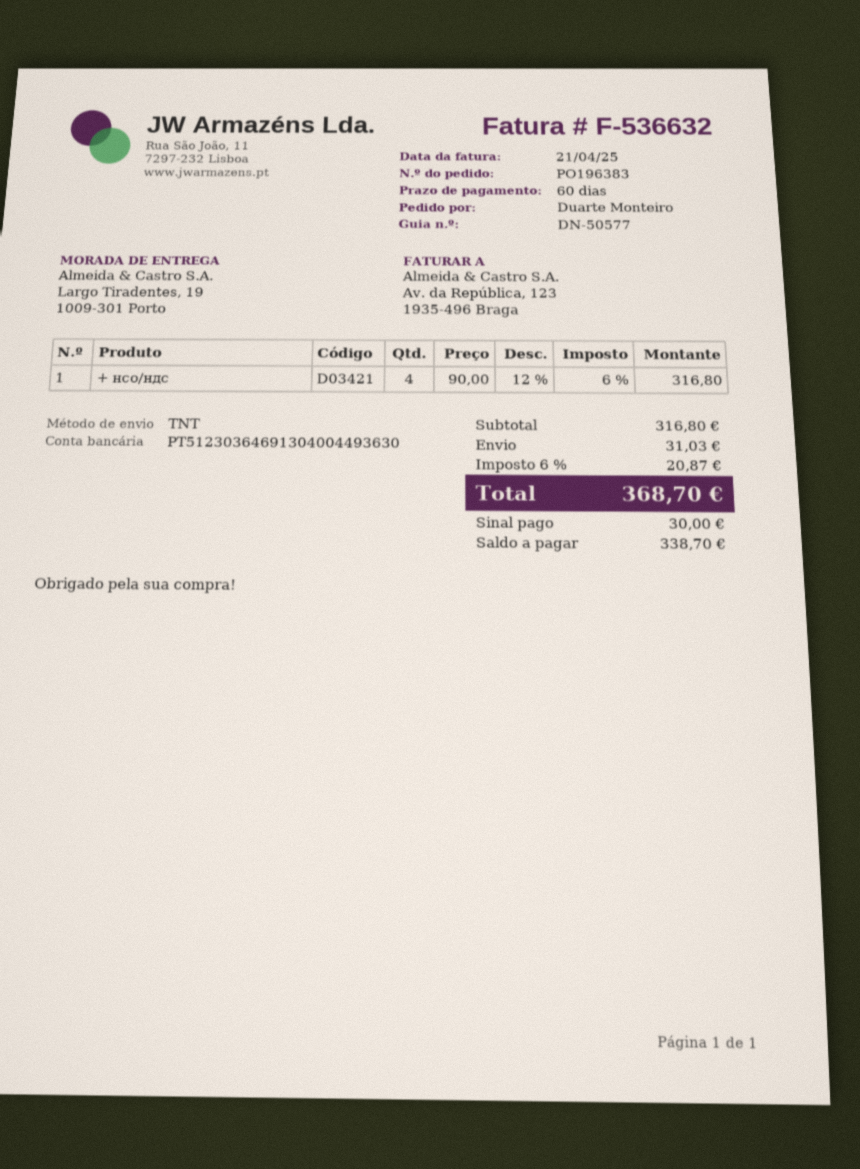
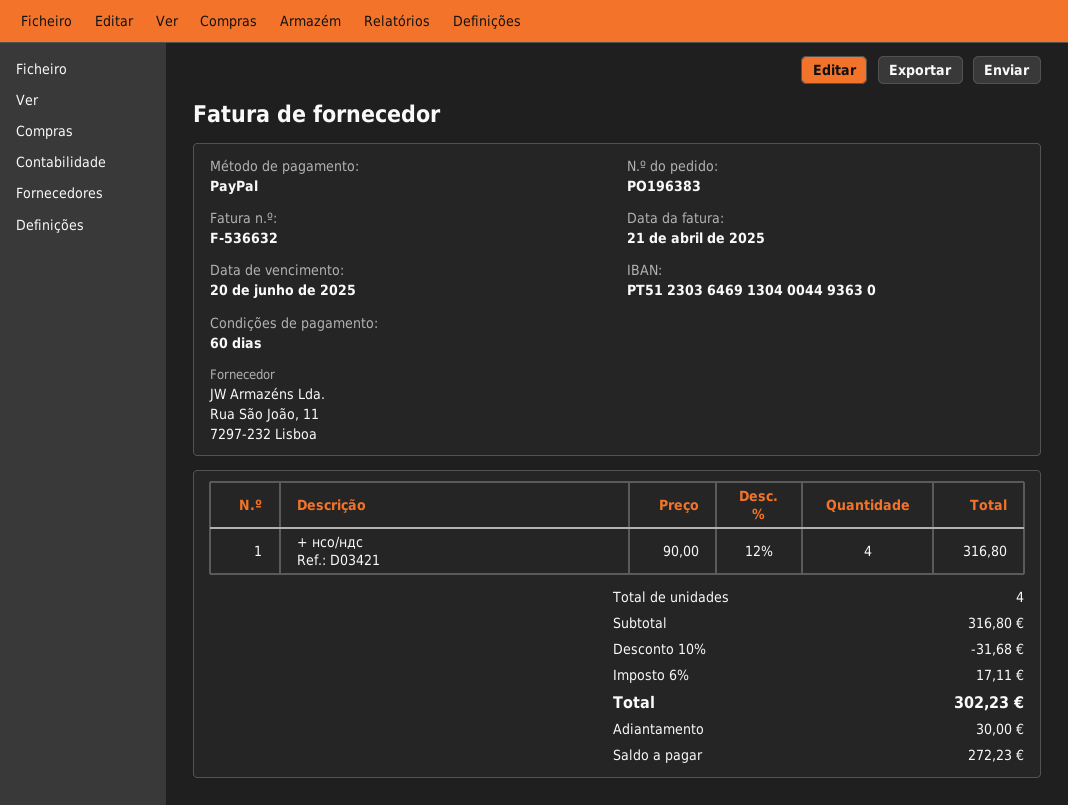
discount: none -> 10% = 31.68
shipping: 31.03 -> none
tax: 6% = 20.87 -> 6% = 17.11
total: 368.70 -> 302.23
balance: 338.70 -> 272.23

